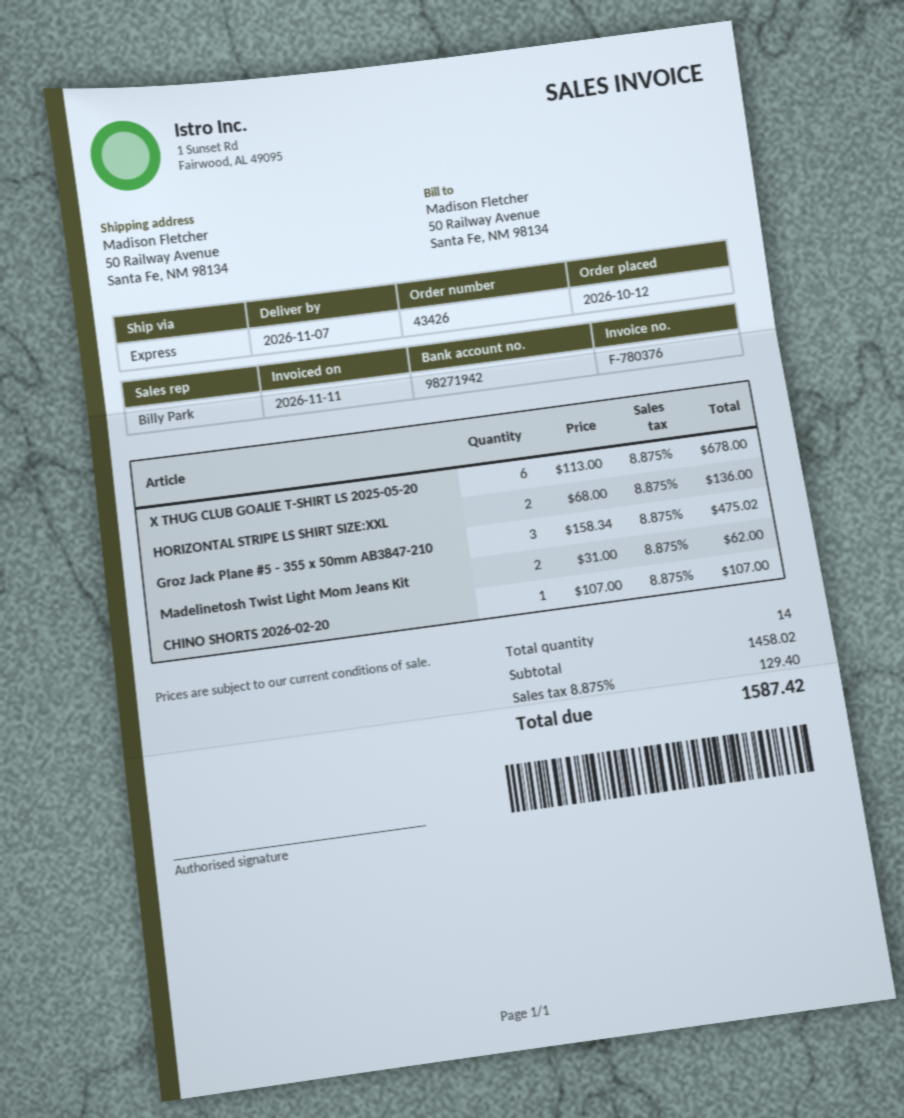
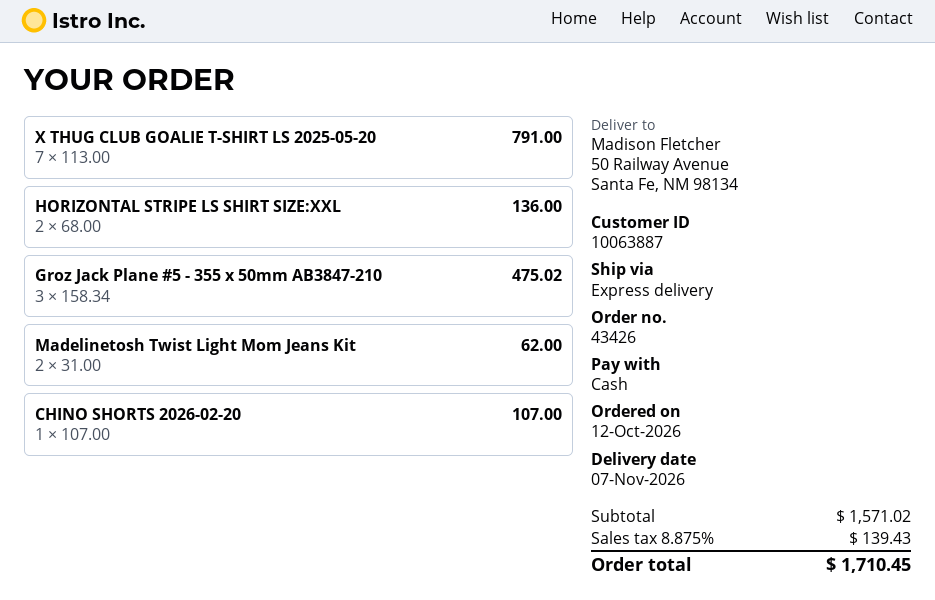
X THUG CLUB GOALIE T-SHIRT LS 2025-05-20: 6 x 113.00 = 678.00 -> 7 x 113.00 = 791.00
subtotal: 1458.02 -> 1571.02
tax: 8.875% = 129.40 -> 8.875% = 139.43
total: 1587.42 -> 1710.45

